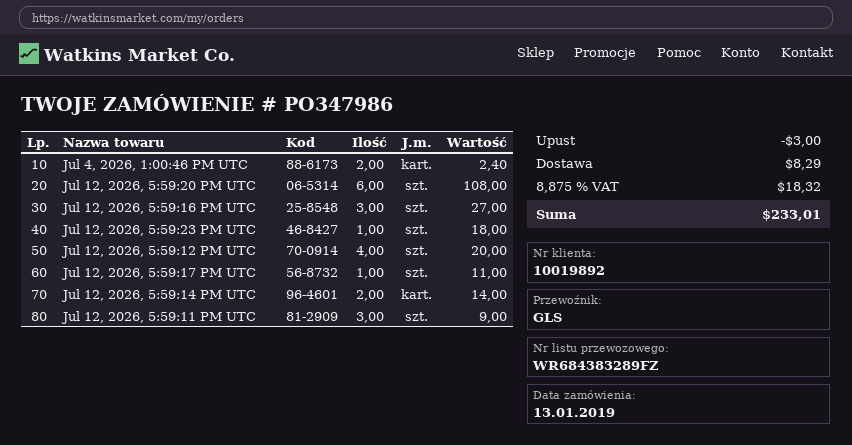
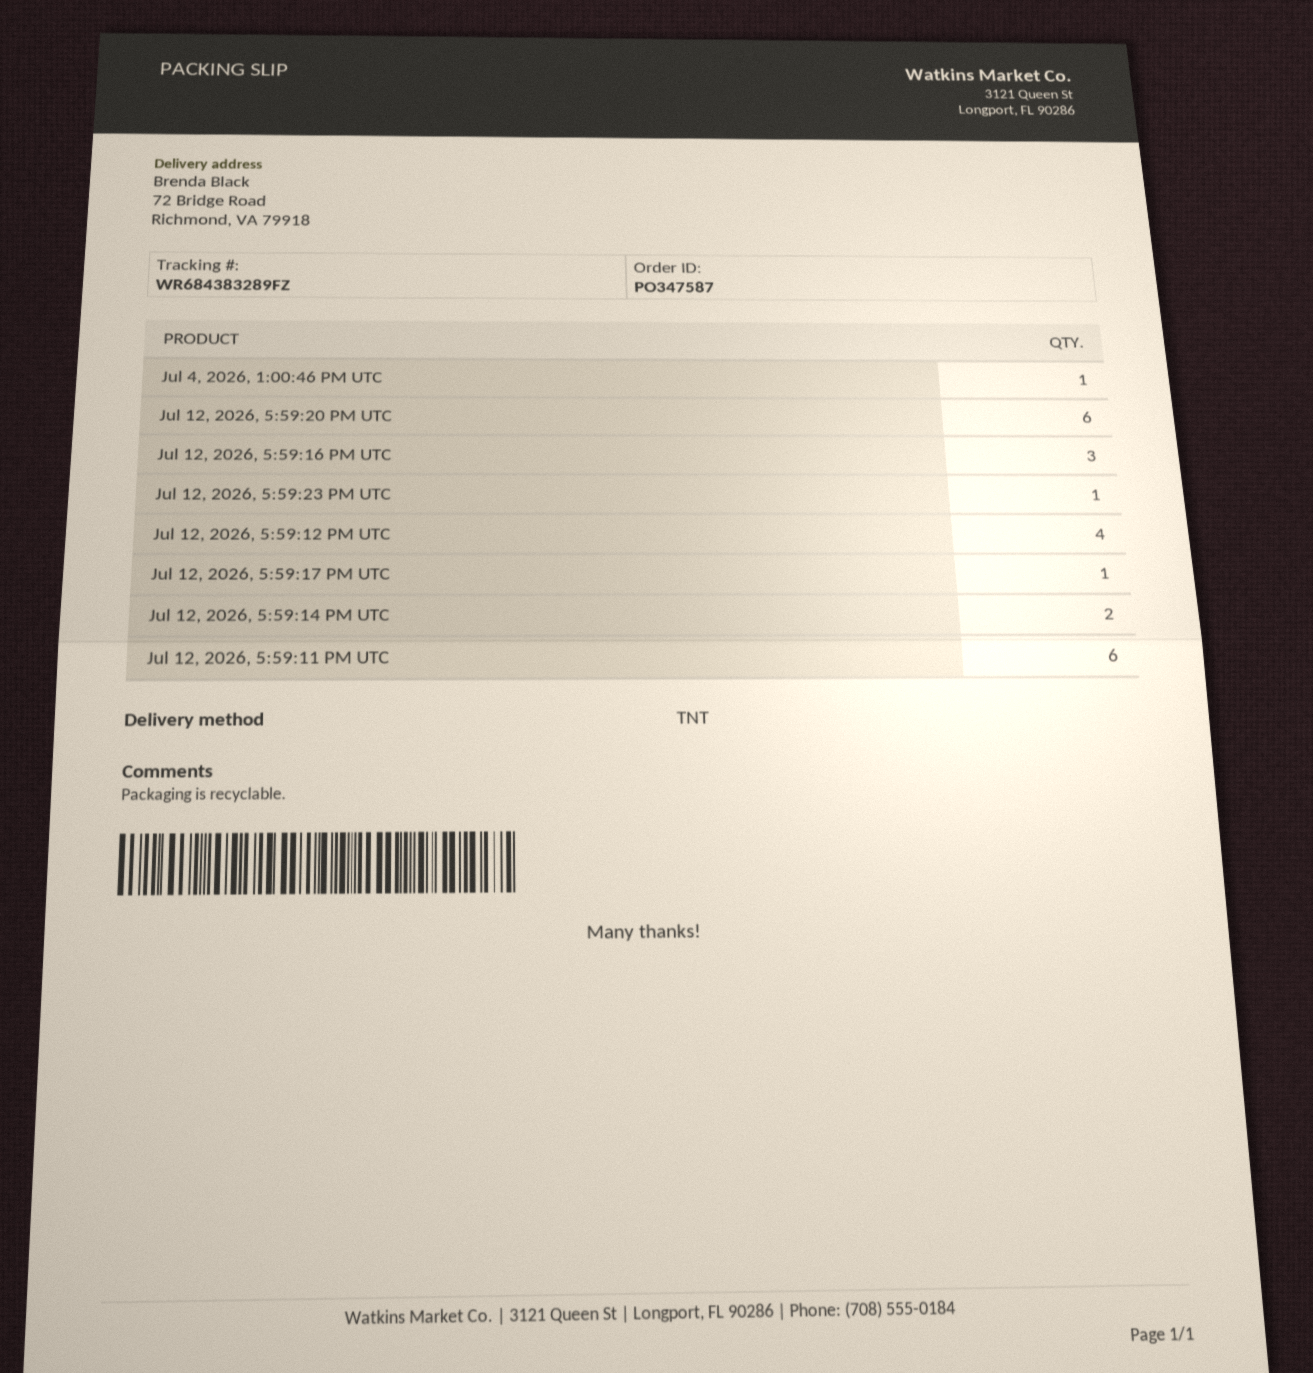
order number: PO347986 -> PO347587
shipping method: GLS -> TNT
Jul 4, 2026, 1:00:46 PM UTC: 2 -> 1
Jul 12, 2026, 5:59:11 PM UTC: 3 -> 6

